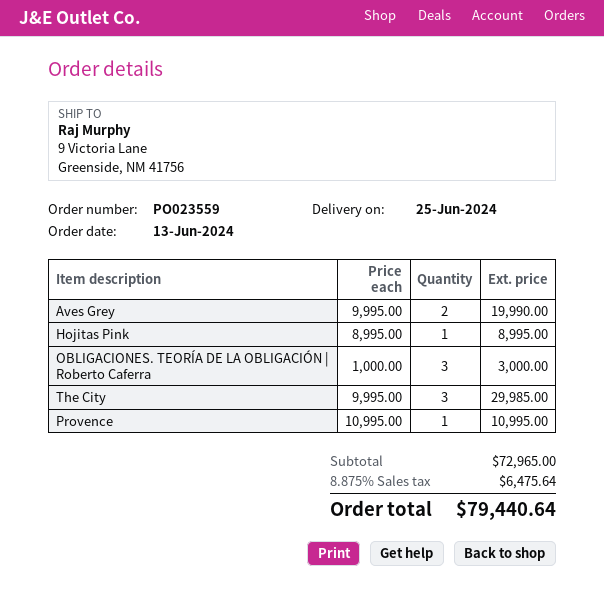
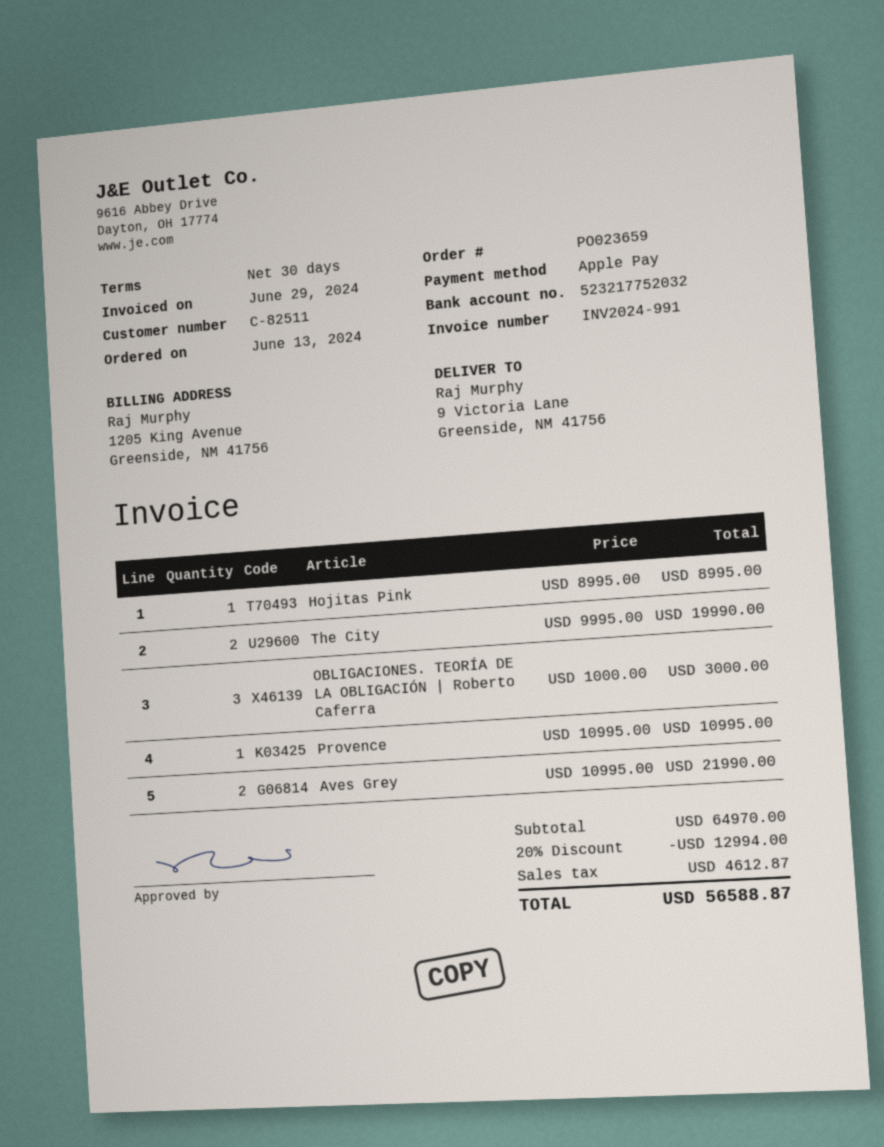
order number: PO023559 -> PO023659
Aves Grey: 2 x 9995.00 = 19990.00 -> 2 x 10995.00 = 21990.00
The City: 3 x 9995.00 = 29985.00 -> 2 x 9995.00 = 19990.00
subtotal: 72965.00 -> 64970.00
discount: none -> 20% = 12994.00
tax: 6475.64 -> 4612.87
total: 79440.64 -> 56588.87

